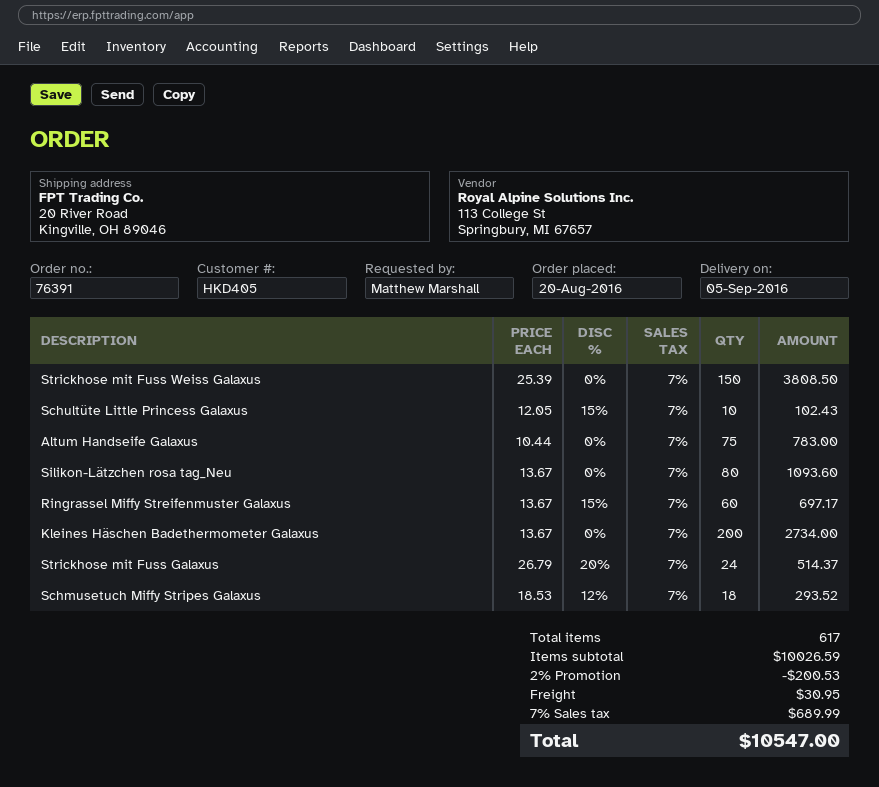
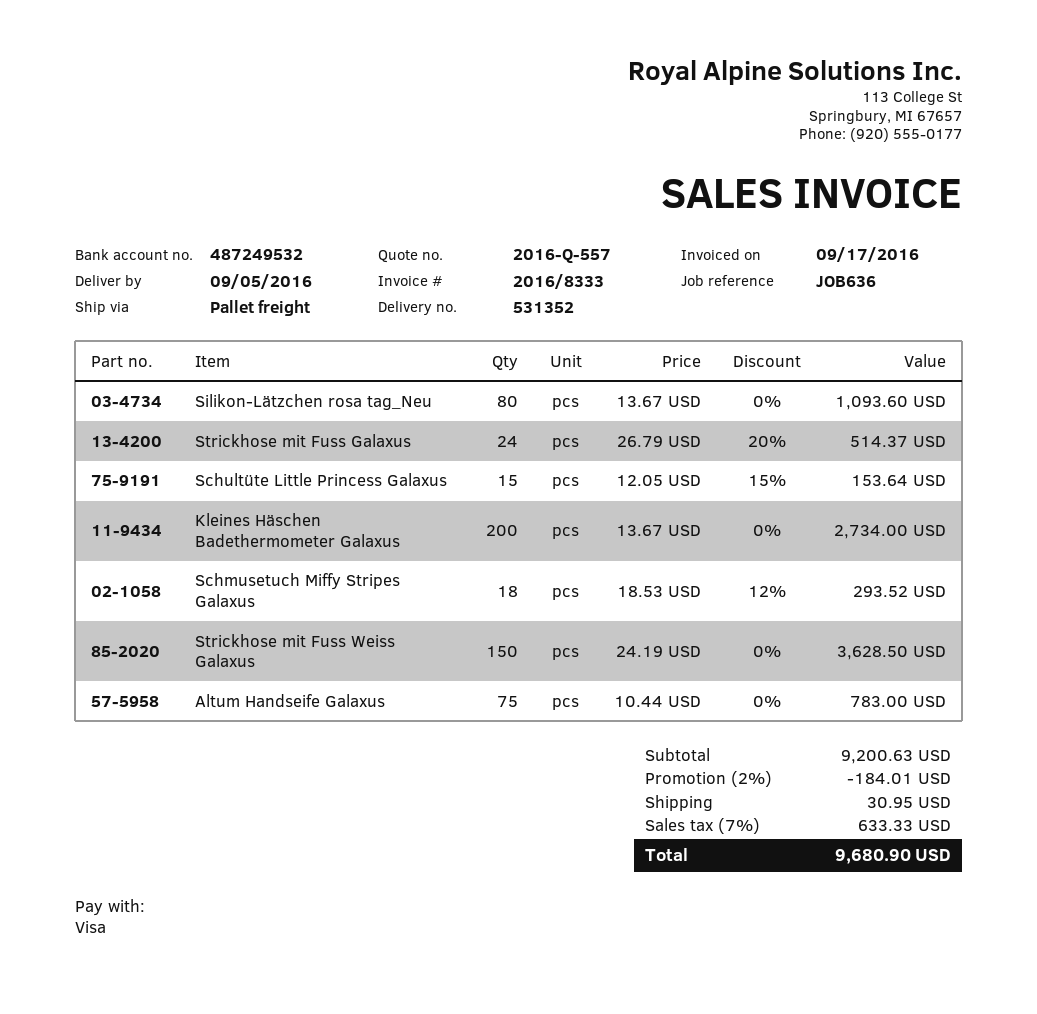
Strickhose mit Fuss Weiss Galaxus: 150 x 25.39 = 3808.50 -> 150 x 24.19 = 3628.50
Schultüte Little Princess Galaxus: 10 x 12.05 - 15% = 102.43 -> 15 x 12.05 - 15% = 153.64
Ringrassel Miffy Streifenmuster Galaxus: 60 x 13.67 - 15% = 697.17 -> none
subtotal: 10026.59 -> 9200.63
discount: 2% = 200.53 -> 2% = 184.01
tax: 7% = 689.99 -> 7% = 633.33
total: 10547.00 -> 9680.90

